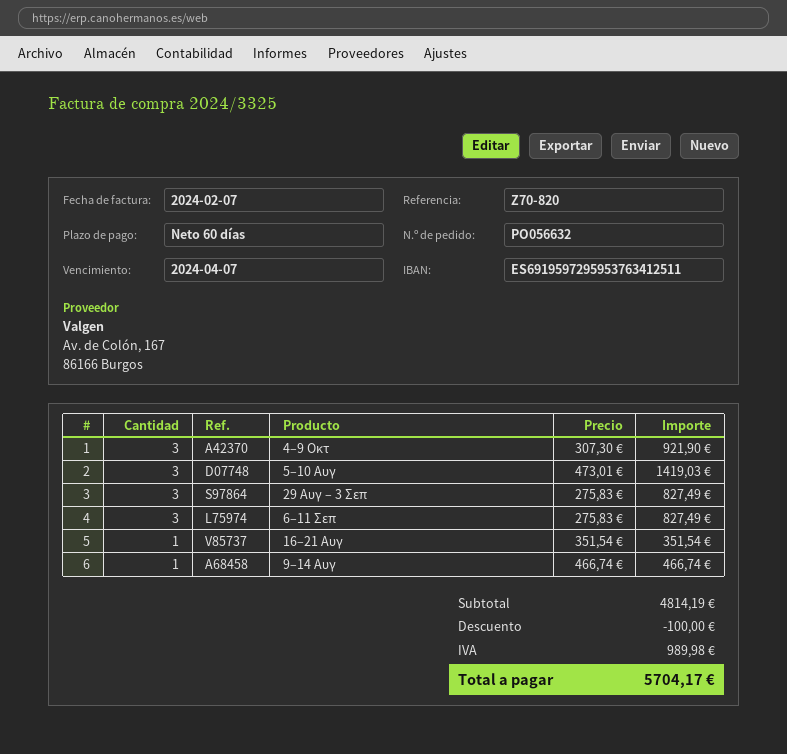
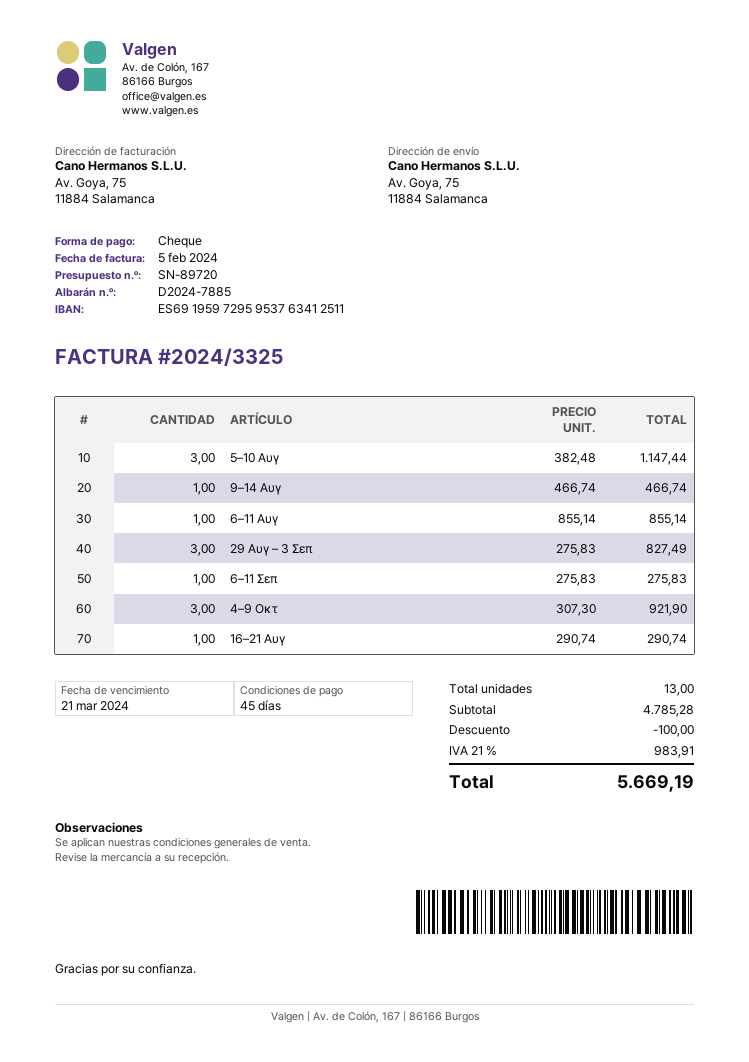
invoice date: 2024-02-07 -> 2024-02-05
payment terms: 60 days -> 45 days
due date: 2024-04-07 -> 2024-03-21
5–10 Αυγ: 3 x 473.01 = 1419.03 -> 3 x 382.48 = 1147.44
6–11 Σεπ: 3 x 275.83 = 827.49 -> 1 x 275.83 = 275.83
16–21 Αυγ: 1 x 351.54 = 351.54 -> 1 x 290.74 = 290.74
6–11 Αυγ: none -> 1 x 855.14 = 855.14
subtotal: 4814.19 -> 4785.28
tax: 989.98 -> 983.91
total: 5704.17 -> 5669.19

